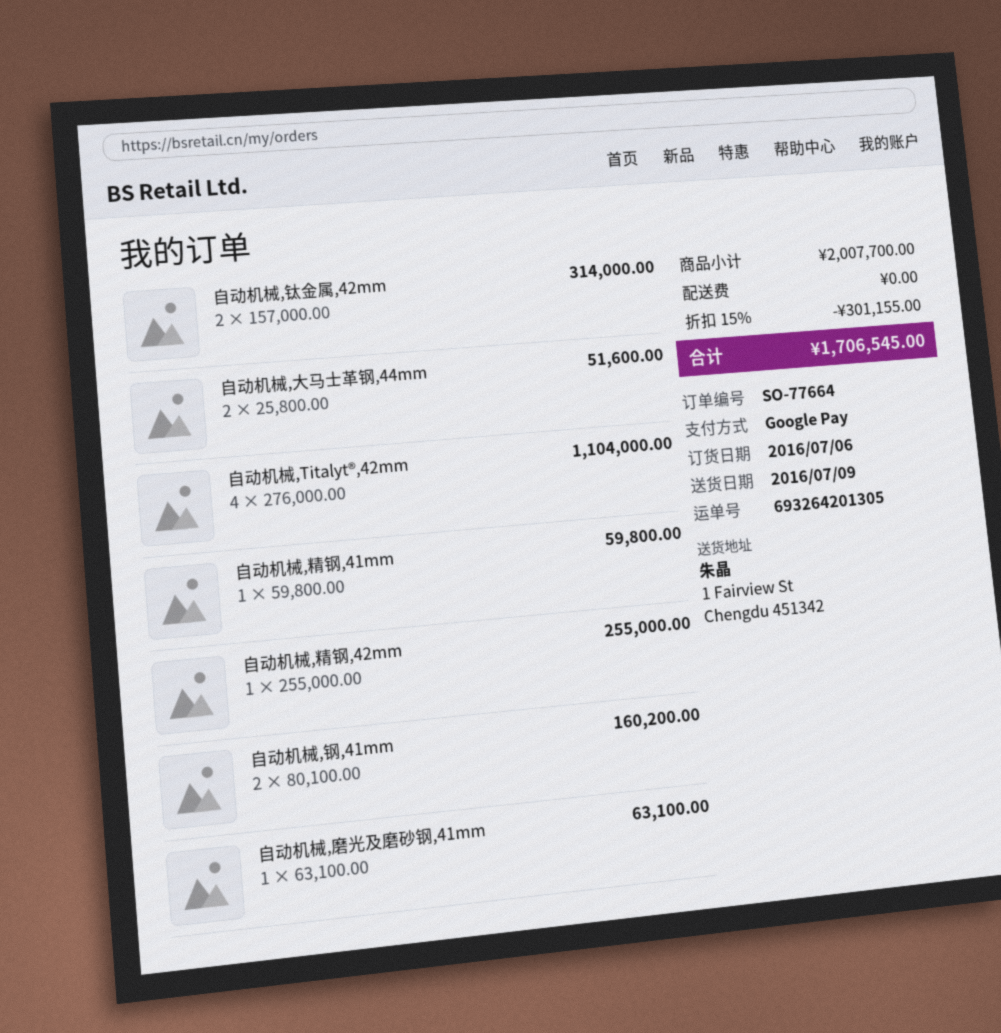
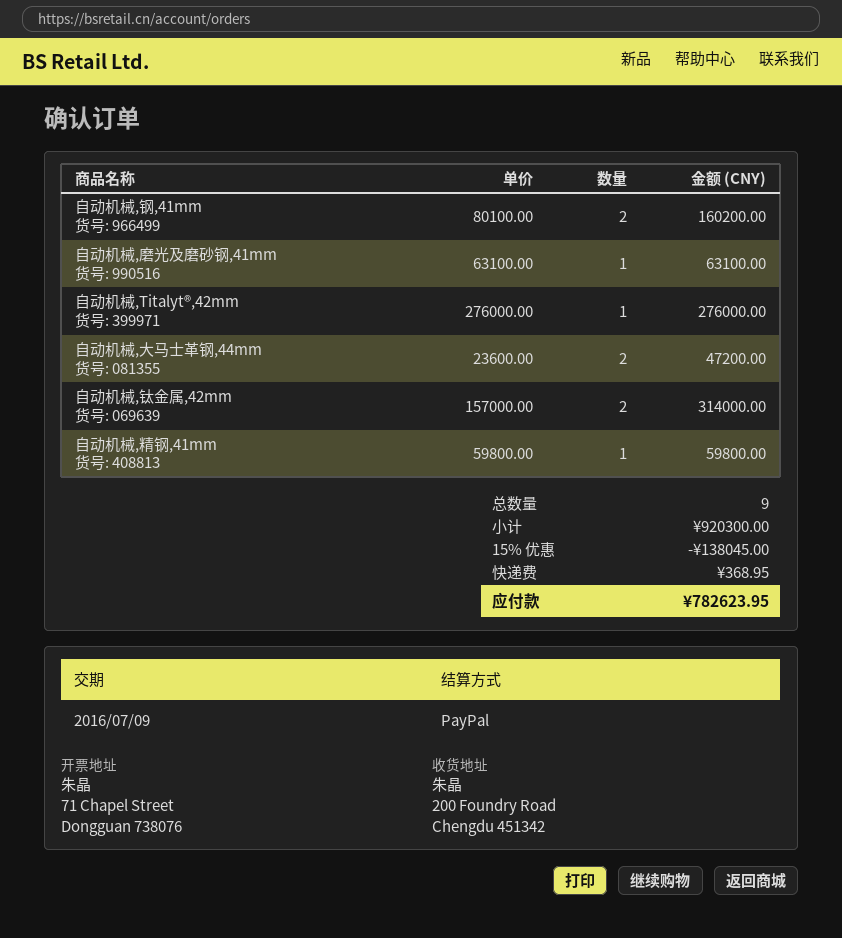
payment method: Google Pay -> PayPal
ship to: 1 Fairview St, Chengdu 451342 -> 200 Foundry Road, Chengdu 451342
自动机械,大马士革钢,44mm: 2 x 25800.00 = 51600.00 -> 2 x 23600.00 = 47200.00
自动机械,Titalyt®,42mm: 4 x 276000.00 = 1104000.00 -> 1 x 276000.00 = 276000.00
自动机械,精钢,42mm: 1 x 255000.00 = 255000.00 -> none
subtotal: 2007700.00 -> 920300.00
discount: 15% = 301155.00 -> 15% = 138045.00
shipping: 0.00 -> 368.95
total: 1706545.00 -> 782623.95

